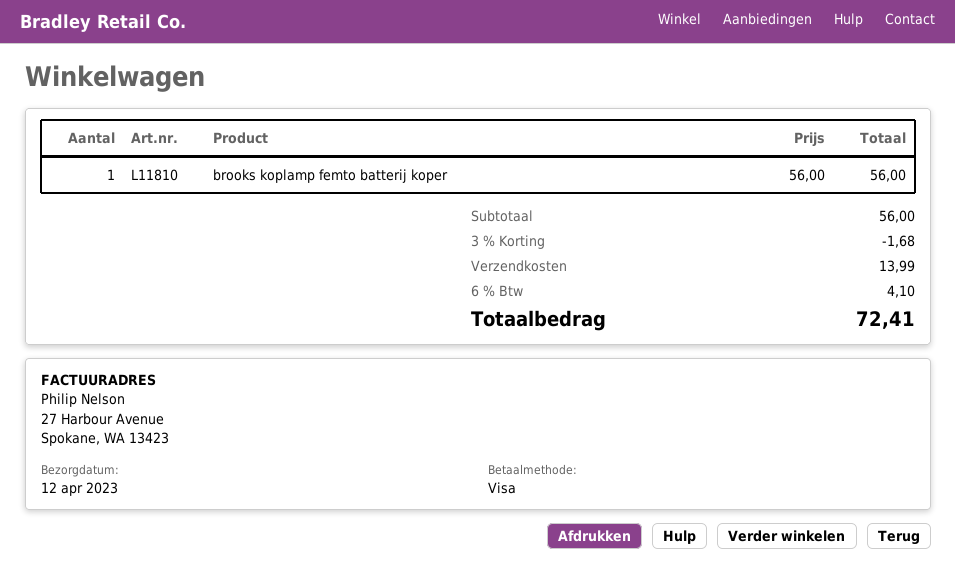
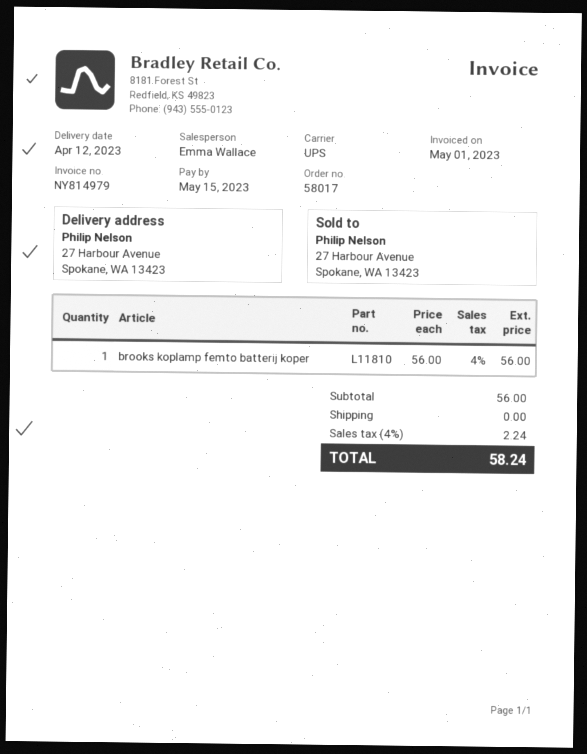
discount: 3% = 1.68 -> none
shipping: 13.99 -> 0.00
tax: 6% = 4.10 -> 4% = 2.24
total: 72.41 -> 58.24

